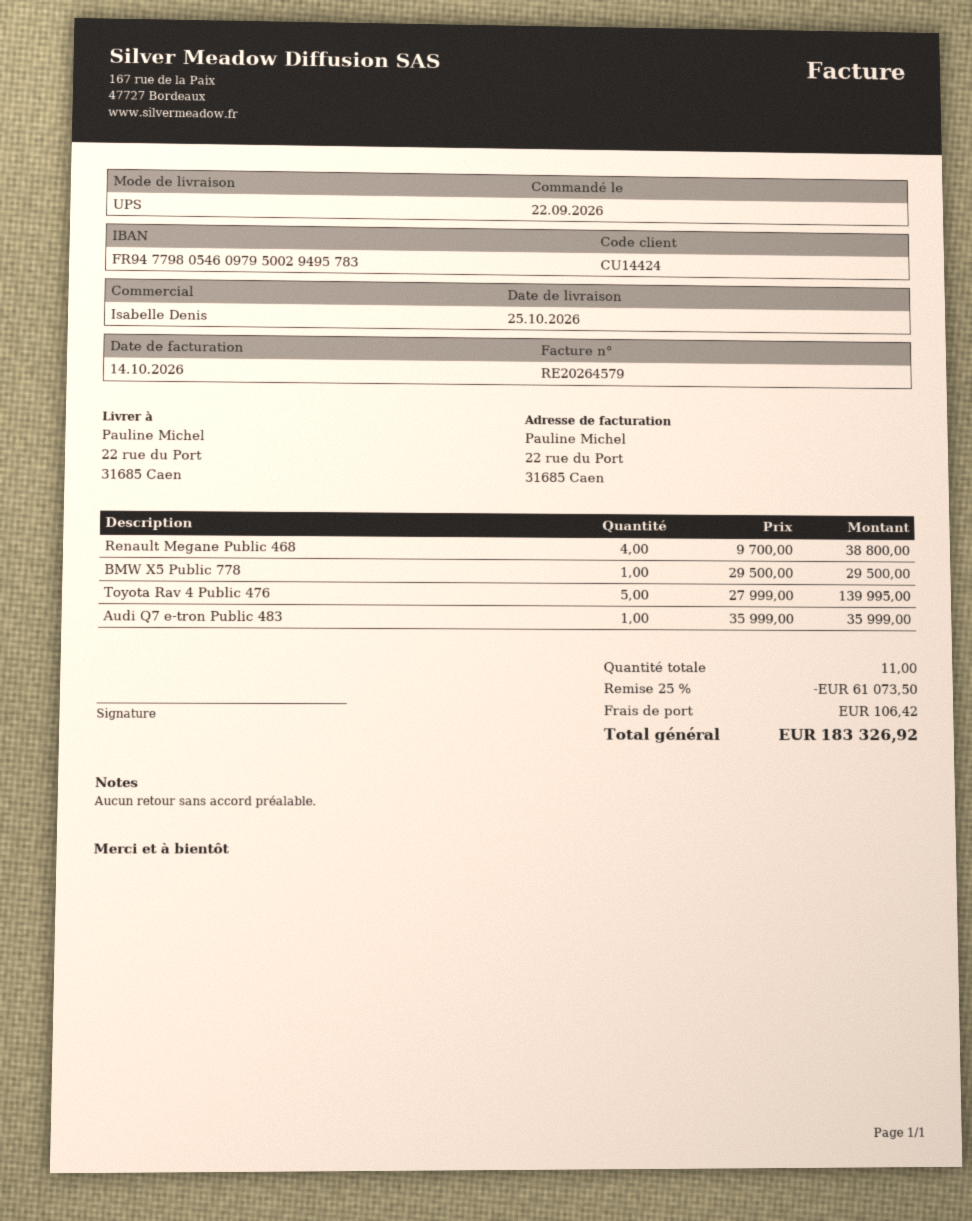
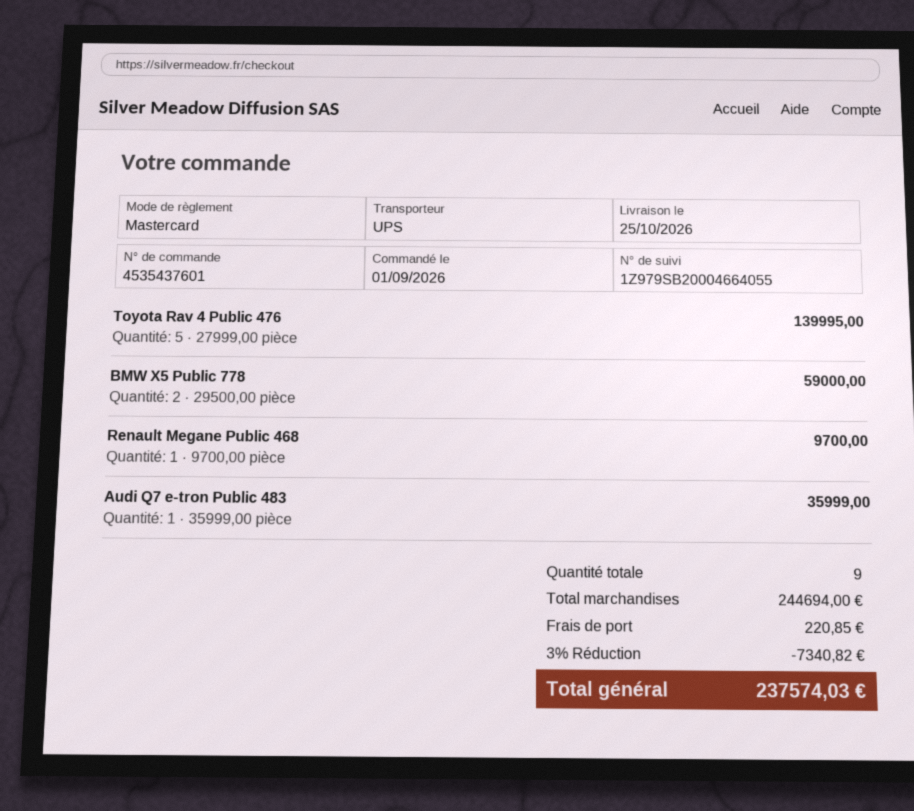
order date: 2026-09-22 -> 2026-09-01
Renault Megane Public 468: 4 x 9700.00 = 38800.00 -> 1 x 9700.00 = 9700.00
BMW X5 Public 778: 1 x 29500.00 = 29500.00 -> 2 x 29500.00 = 59000.00
total quantity: 11 -> 9
discount: 25% = 61073.50 -> 3% = 7340.82
shipping: 106.42 -> 220.85
total: 183326.92 -> 237574.03

